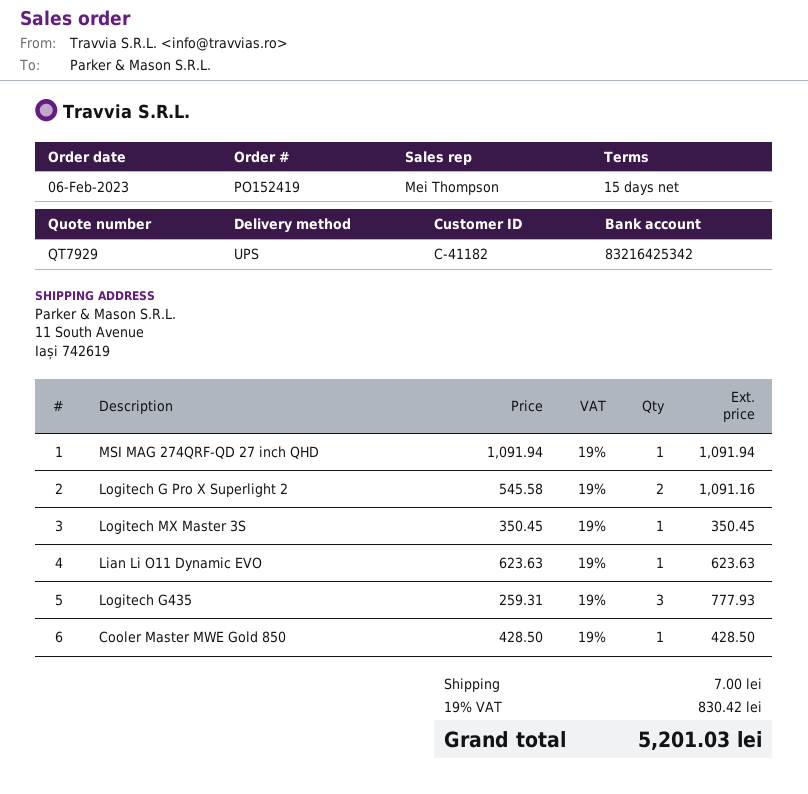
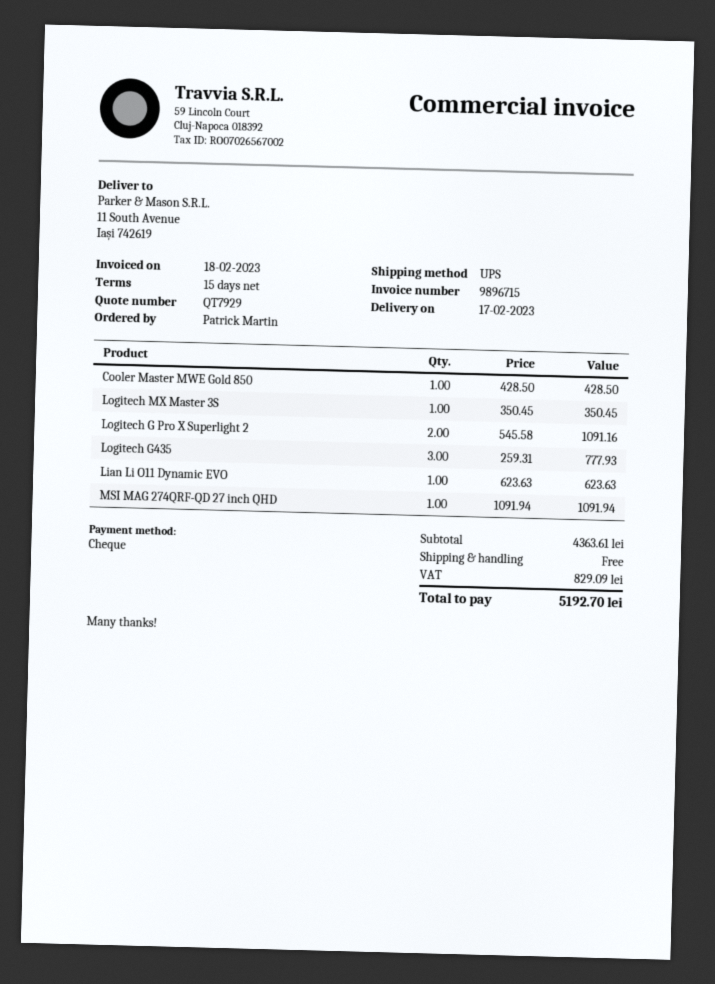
shipping: 7.00 -> 0.00
tax: 830.42 -> 829.09
total: 5201.03 -> 5192.70

